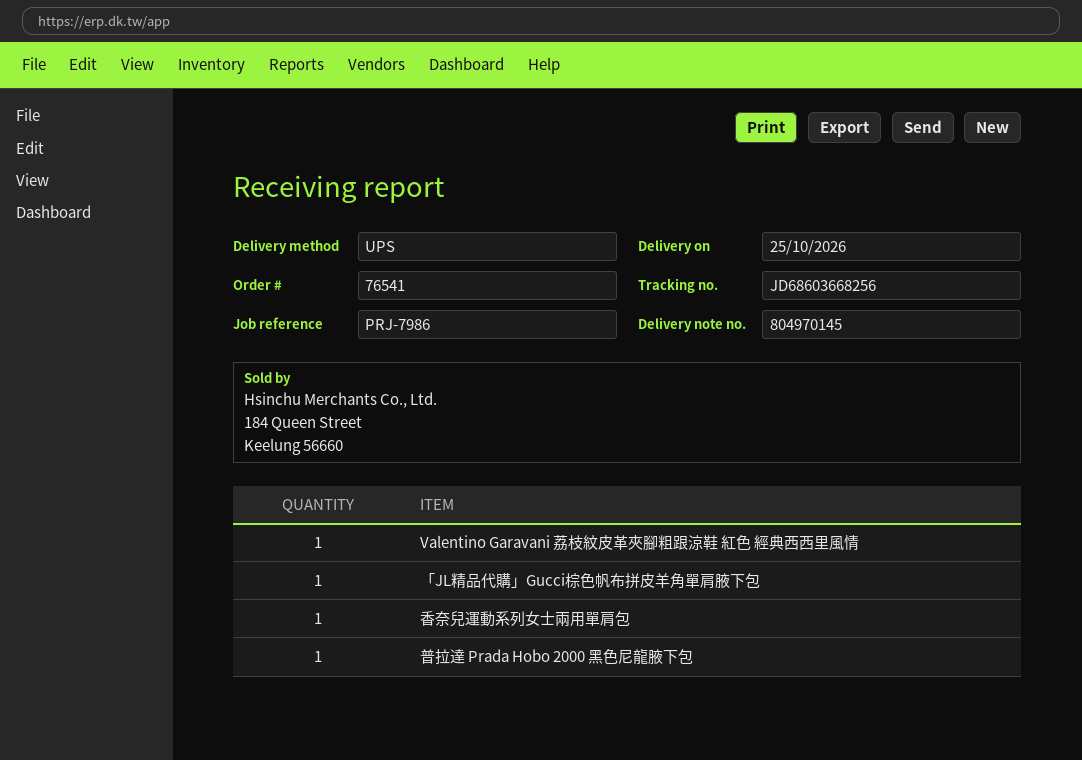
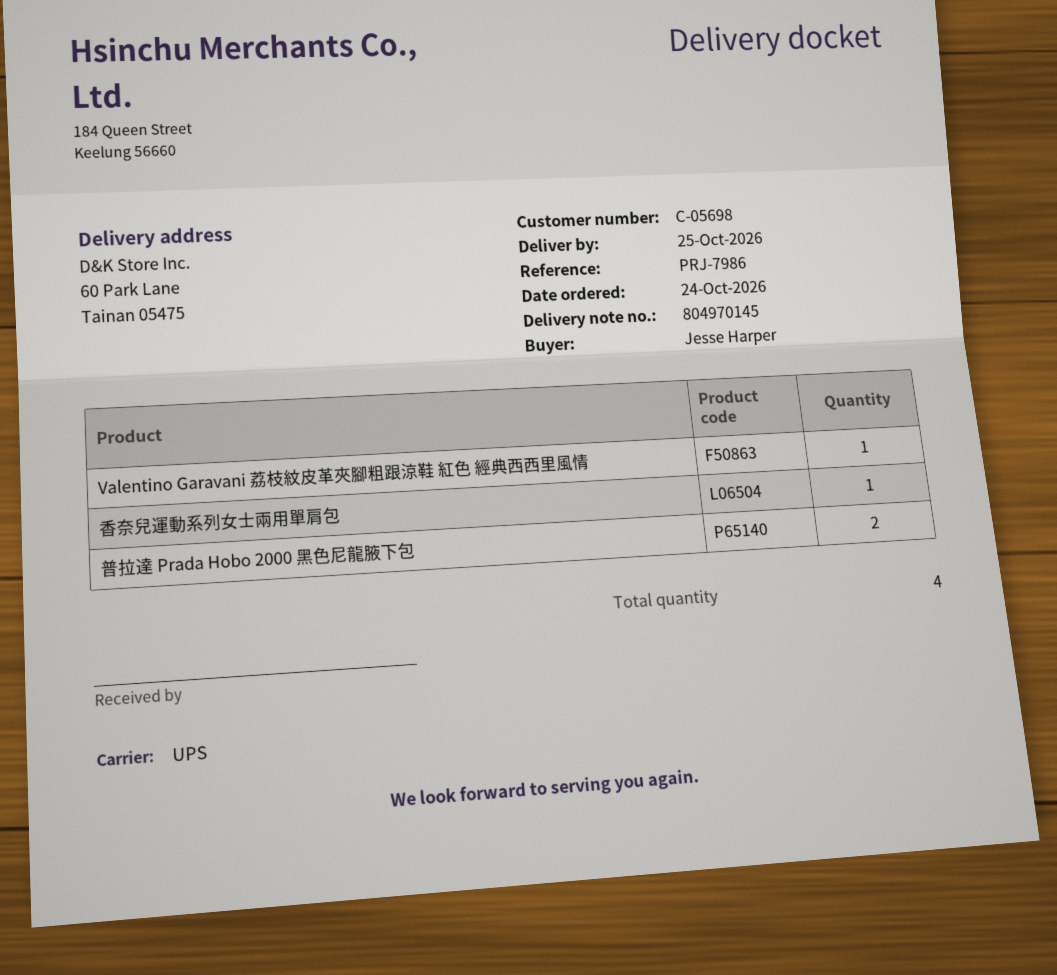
「JL精品代購」Gucci棕色帆布拼皮羊角單肩腋下包: 1 -> none
普拉達 Prada Hobo 2000 黑色尼龍腋下包: 1 -> 2

